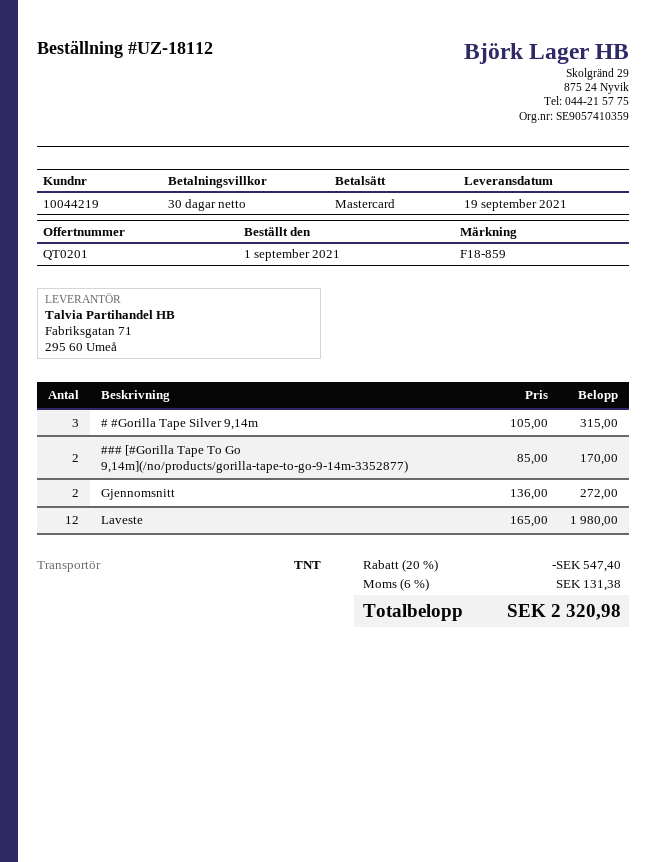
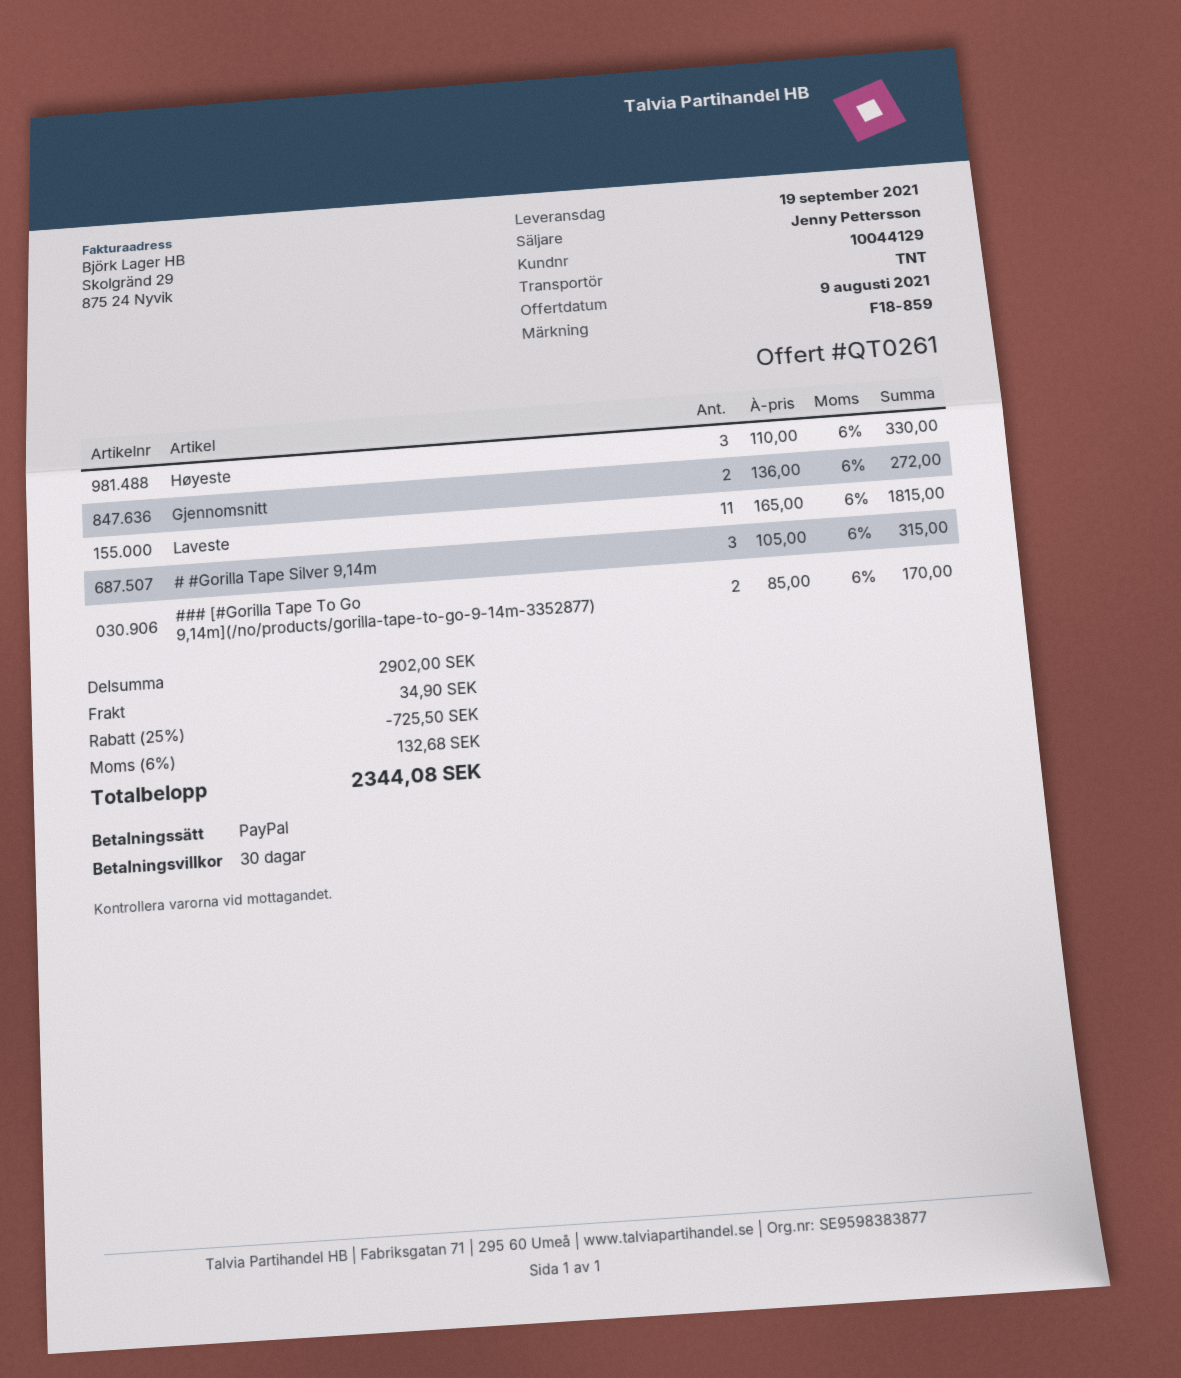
quote number: QT0201 -> QT0261
customer number: 10044219 -> 10044129
payment method: Mastercard -> PayPal
Laveste: 12 x 165.00 = 1980.00 -> 11 x 165.00 = 1815.00
Høyeste: none -> 3 x 110.00 = 330.00
discount: 20% = 547.40 -> 25% = 725.50
shipping: none -> 34.90
tax: 6% = 131.38 -> 6% = 132.68
total: 2320.98 -> 2344.08

